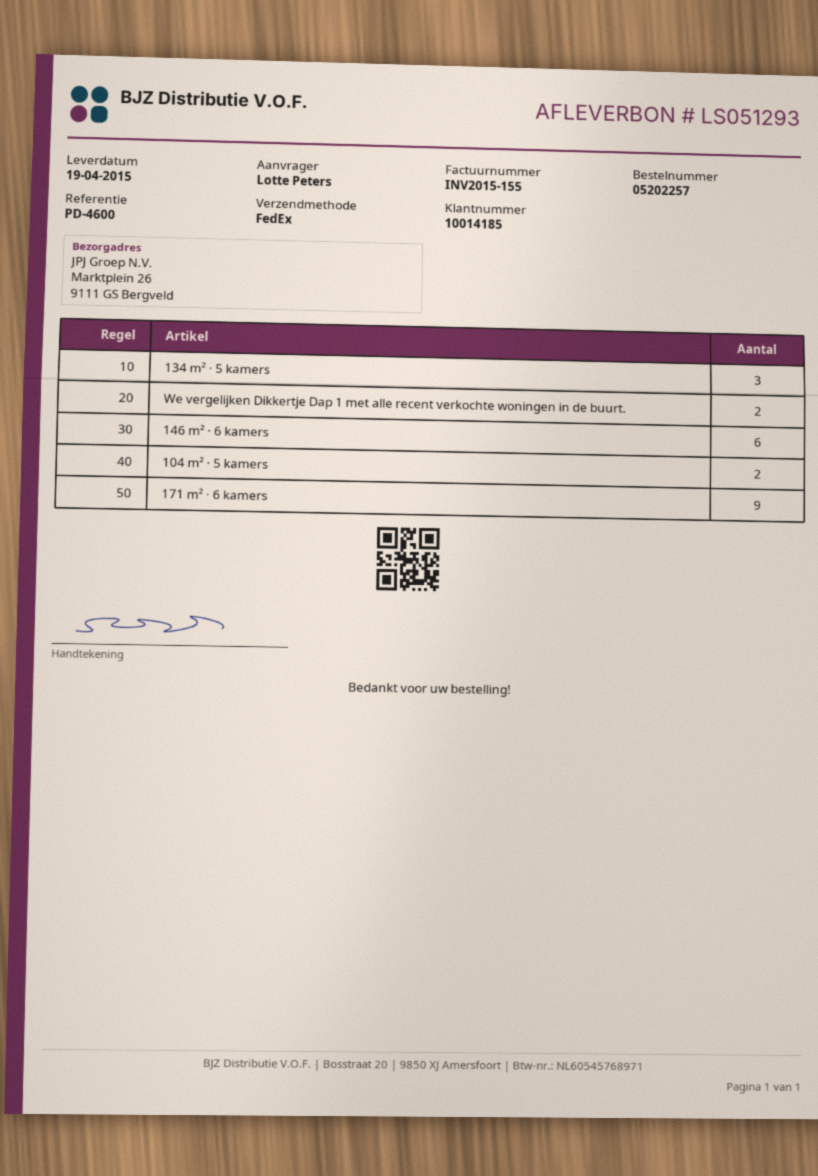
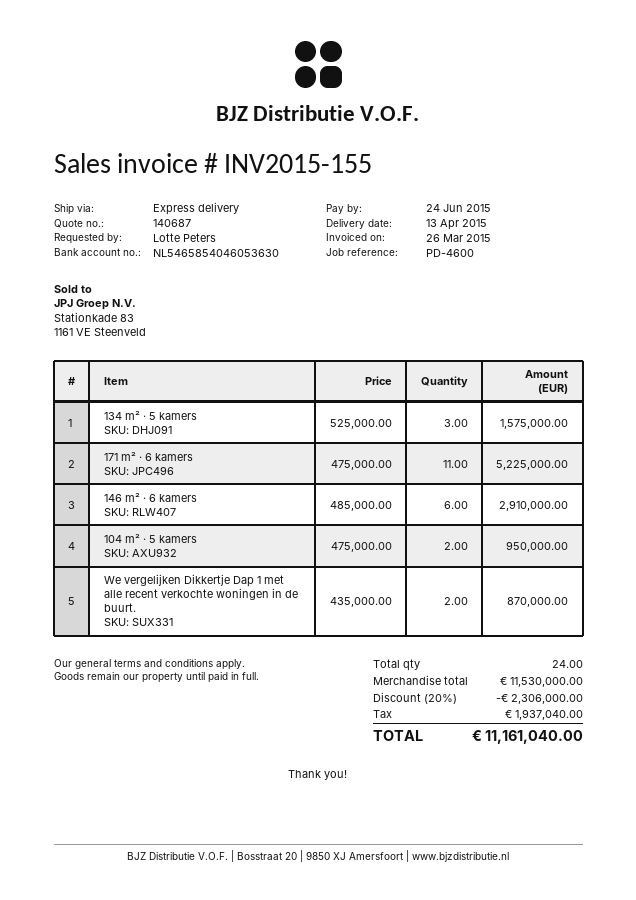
delivery date: 2015-04-19 -> 2015-04-13
shipping method: FedEx -> express
171 m² · 6 kamers: 9 -> 11

